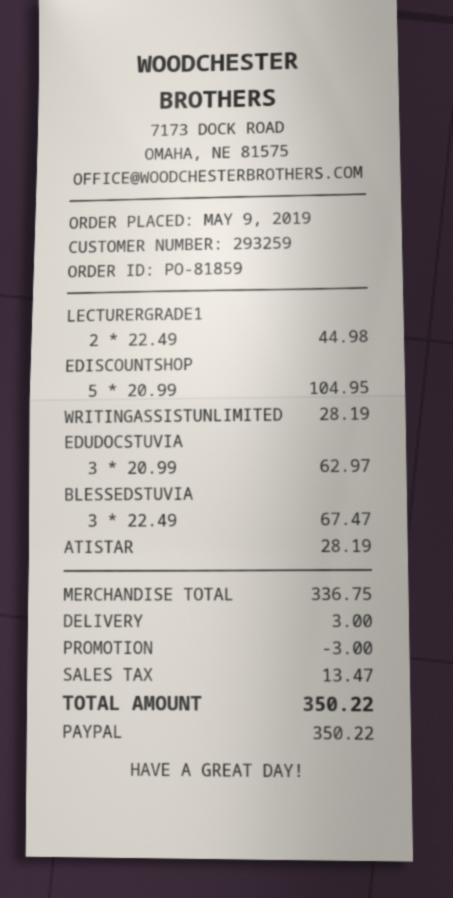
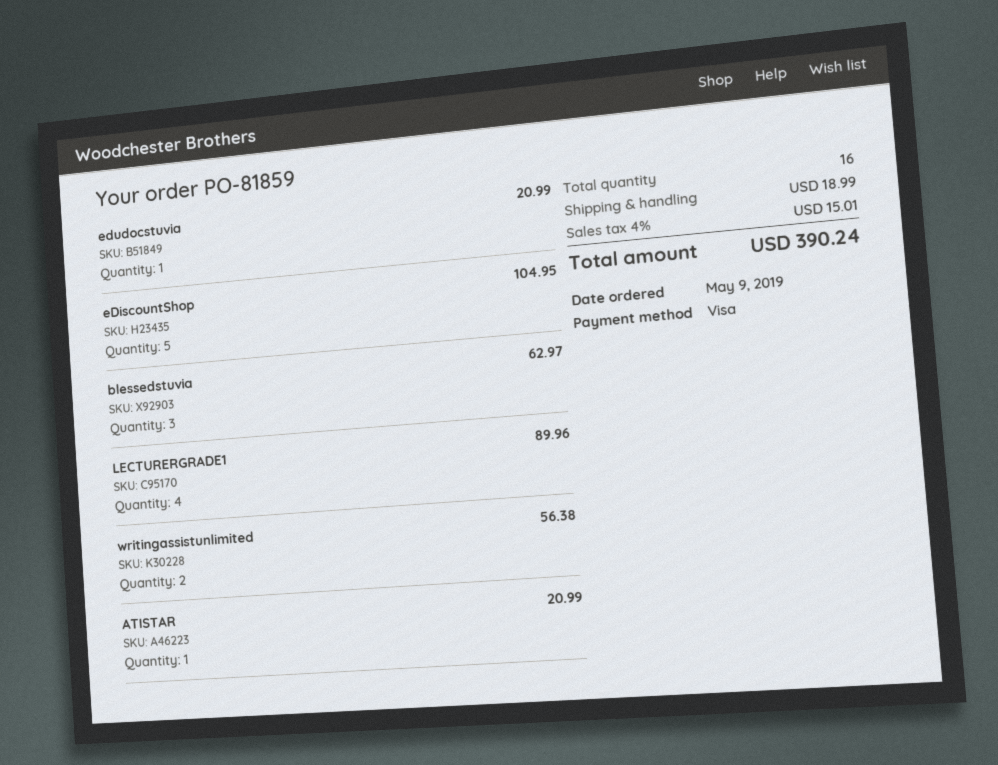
payment method: PayPal -> Visa
LECTURERGRADE1: 2 for 44.98 -> 4 for 89.96
WRITINGASSISTUNLIMITED: 1 for 28.19 -> 2 for 56.38
EDUDOCSTUVIA: 3 for 62.97 -> 1 for 20.99
BLESSEDSTUVIA: 3 for 67.47 -> 3 for 62.97
ATISTAR: 1 for 28.19 -> 1 for 20.99
discount: 3.00 -> none
shipping: 3.00 -> 18.99
tax: 13.47 -> 15.01
total: 350.22 -> 390.24

